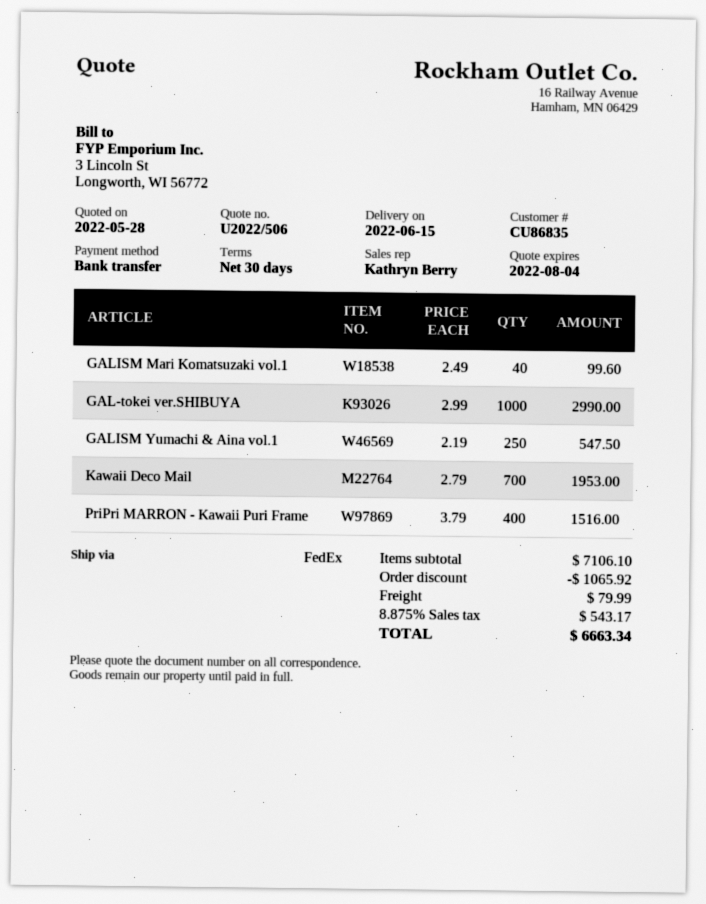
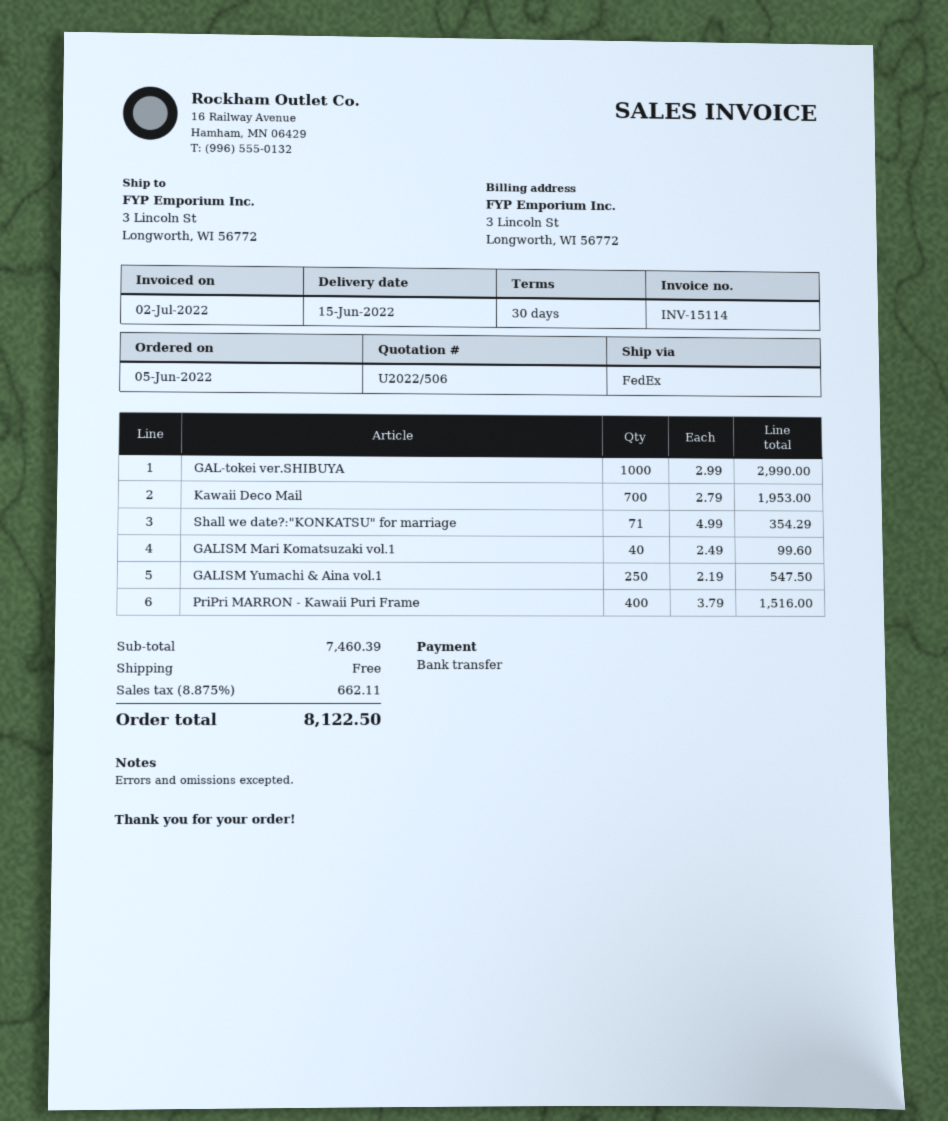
Shall we date?:"KONKATSU" for marriage: none -> 71 x 4.99 = 354.29
subtotal: 7106.10 -> 7460.39
discount: 1065.92 -> none
shipping: 79.99 -> 0.00
tax: 8.875% = 543.17 -> 8.875% = 662.11
total: 6663.34 -> 8122.50

